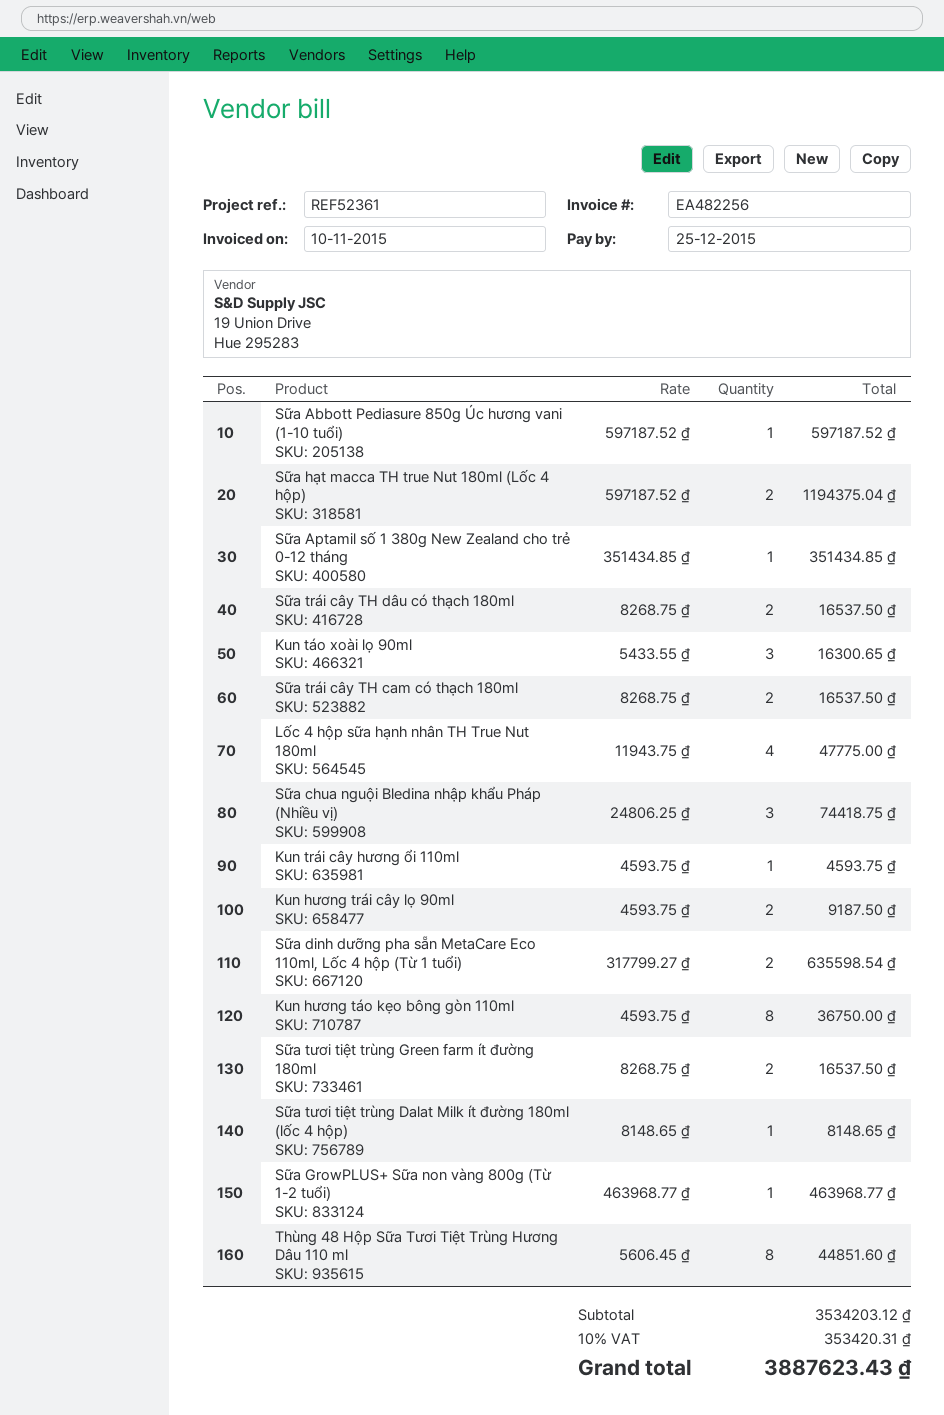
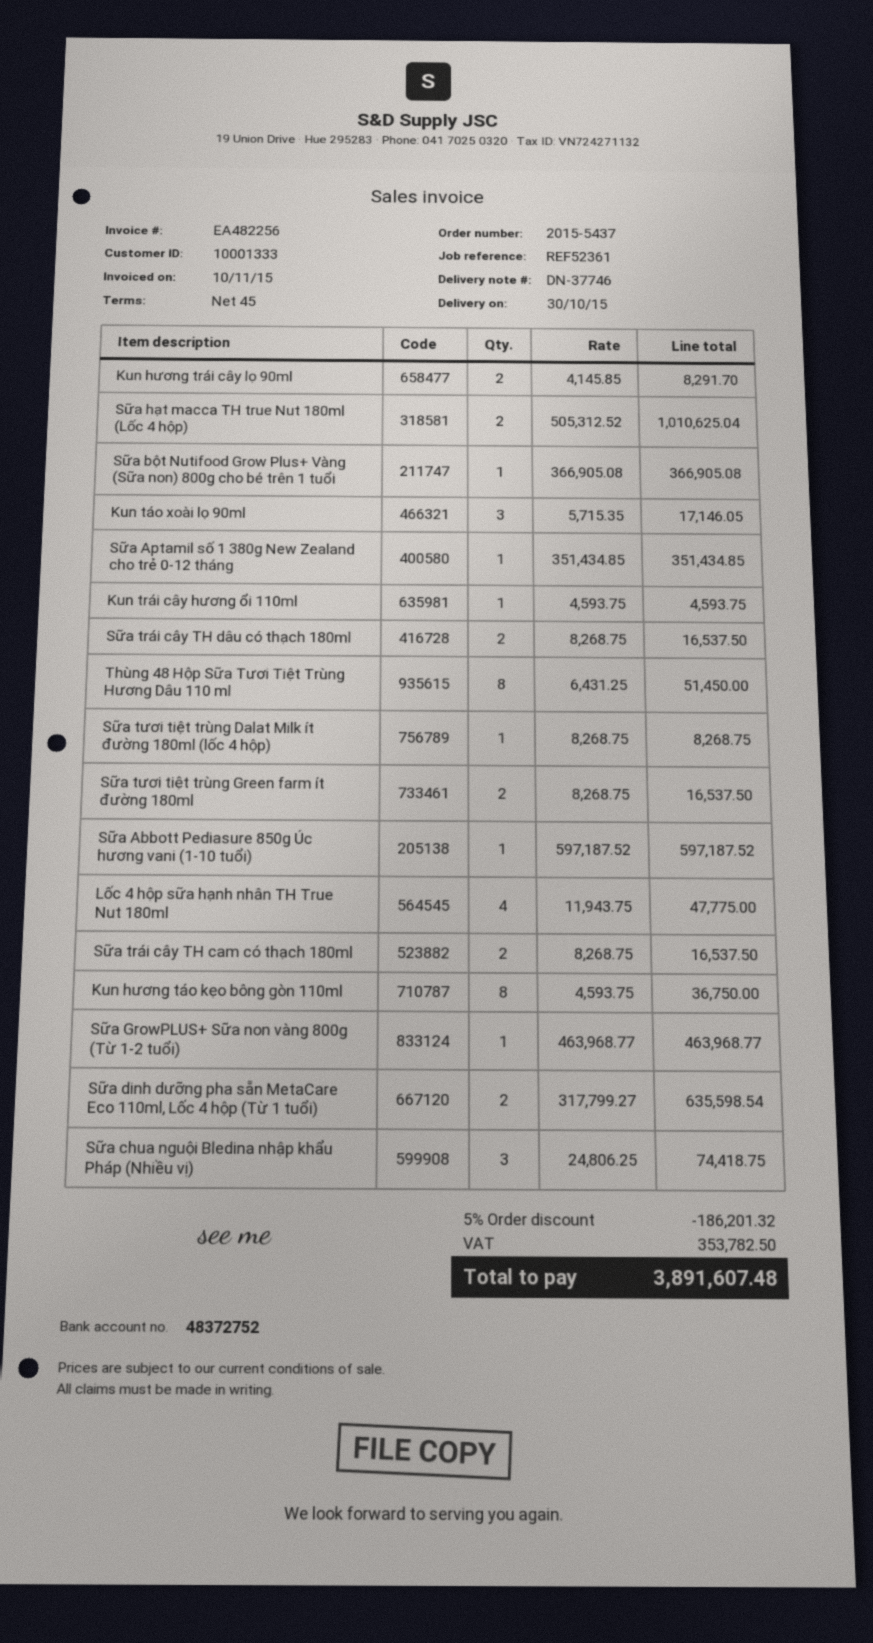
Sữa hạt macca TH true Nut 180ml (Lốc 4 hộp): 2 x 597187.52 = 1194375.04 -> 2 x 505312.52 = 1010625.04
Kun táo xoài lọ 90ml: 3 x 5433.55 = 16300.65 -> 3 x 5715.35 = 17146.05
Kun hương trái cây lọ 90ml: 2 x 4593.75 = 9187.50 -> 2 x 4145.85 = 8291.70
Sữa tươi tiệt trùng Dalat Milk ít đường 180ml (lốc 4 hộp): 1 x 8148.65 = 8148.65 -> 1 x 8268.75 = 8268.75
Thùng 48 Hộp Sữa Tươi Tiệt Trùng Hương Dâu 110 ml: 8 x 5606.45 = 44851.60 -> 8 x 6431.25 = 51450.00
Sữa bột Nutifood Grow Plus+ Vàng (Sữa non) 800g cho bé trên 1 tuổi: none -> 1 x 366905.08 = 366905.08
discount: none -> 5% = 186201.32
tax: 353420.31 -> 353782.50
total: 3887623.43 -> 3891607.48

